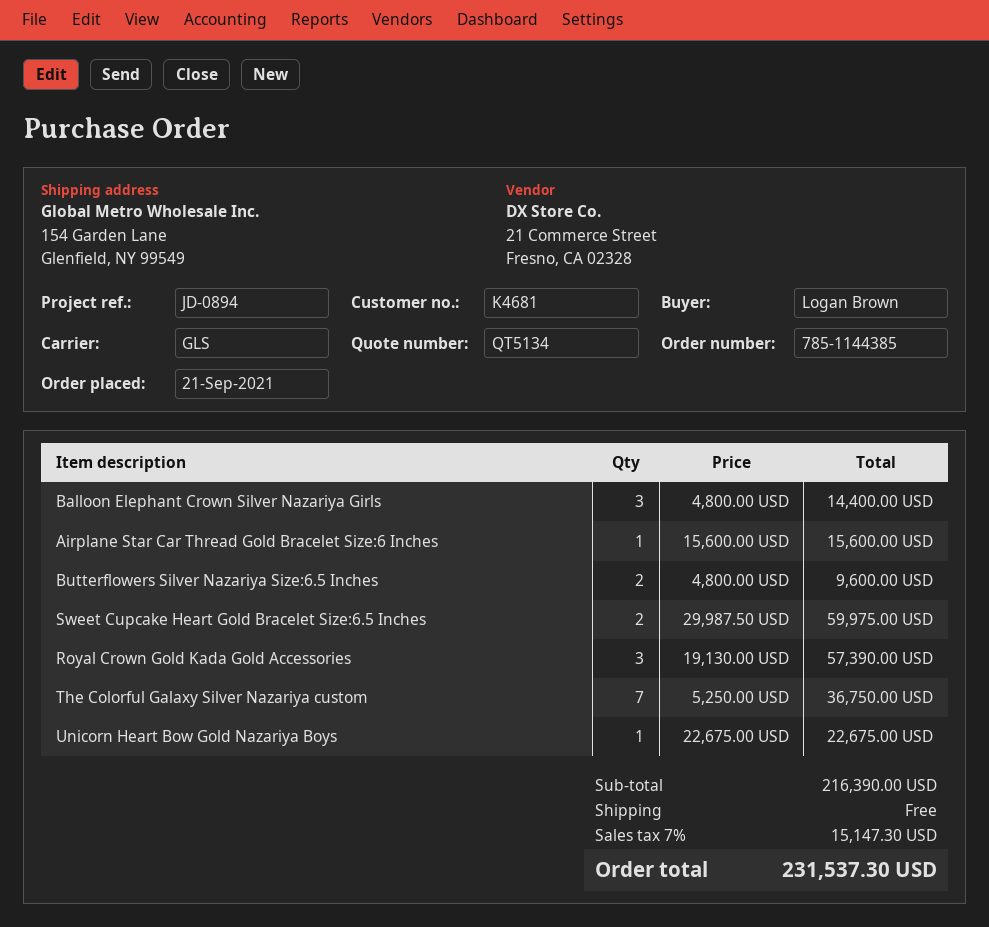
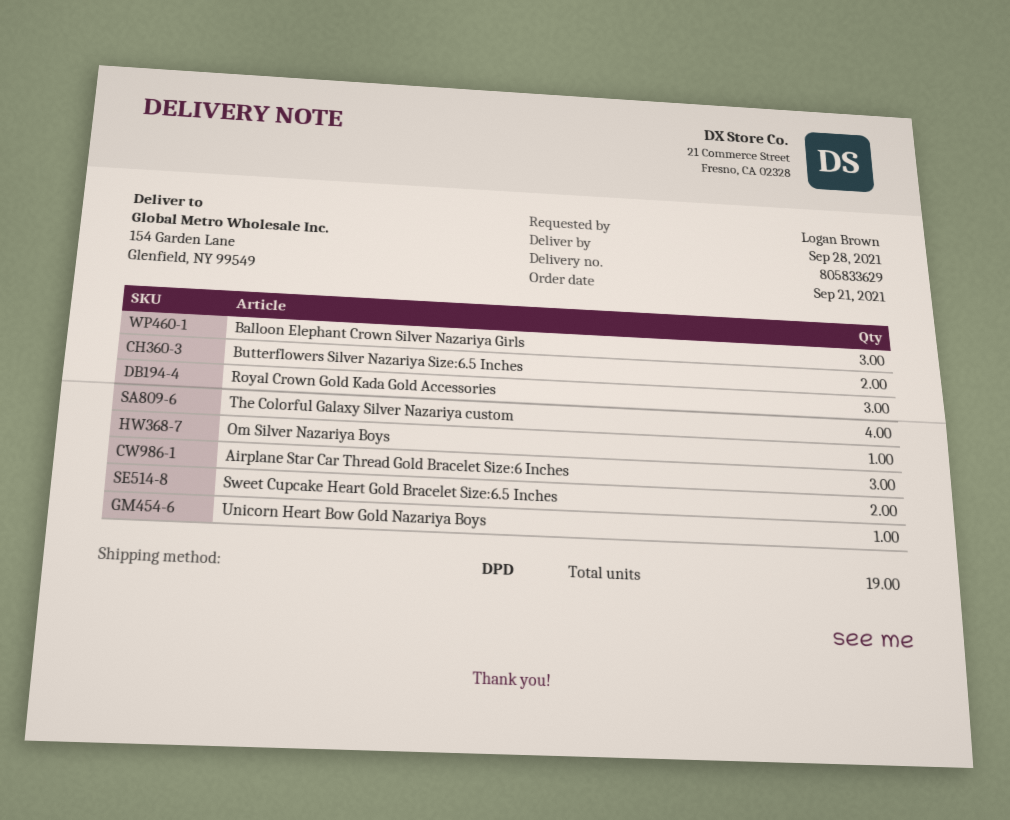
shipping method: GLS -> DPD
Airplane Star Car Thread Gold Bracelet Size:6 Inches: 1 -> 3
The Colorful Galaxy Silver Nazariya custom: 7 -> 4
Om Silver Nazariya Boys: none -> 1

